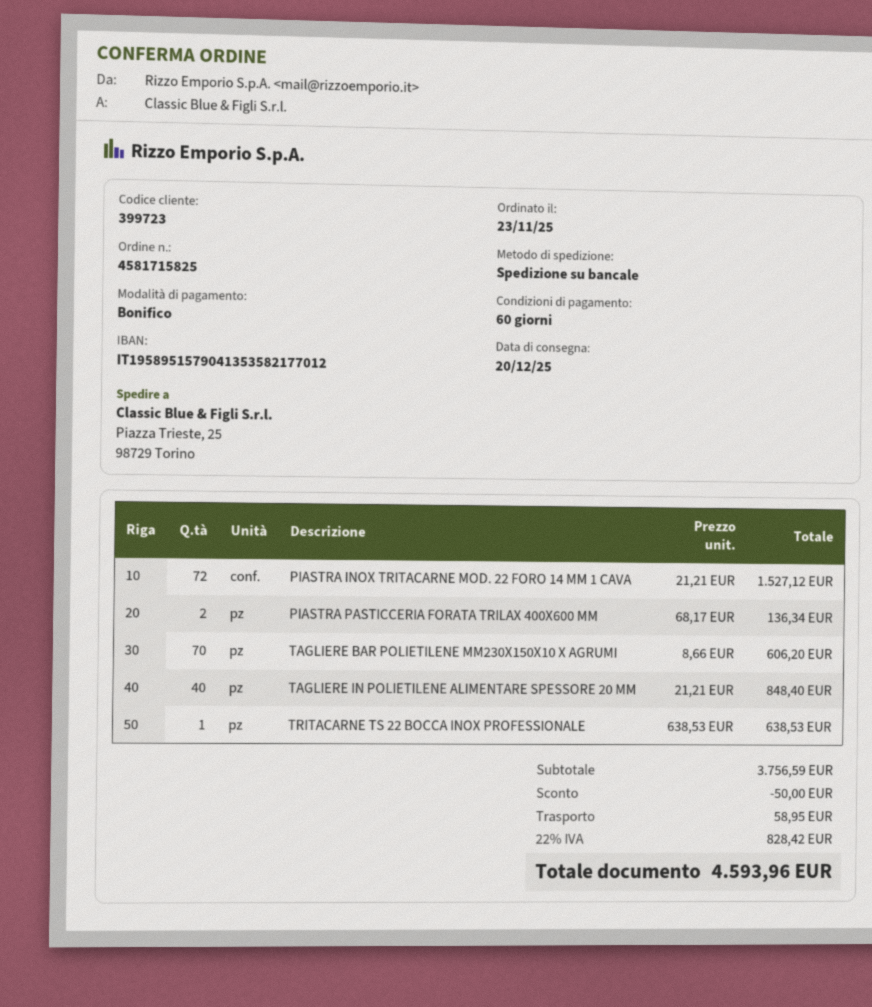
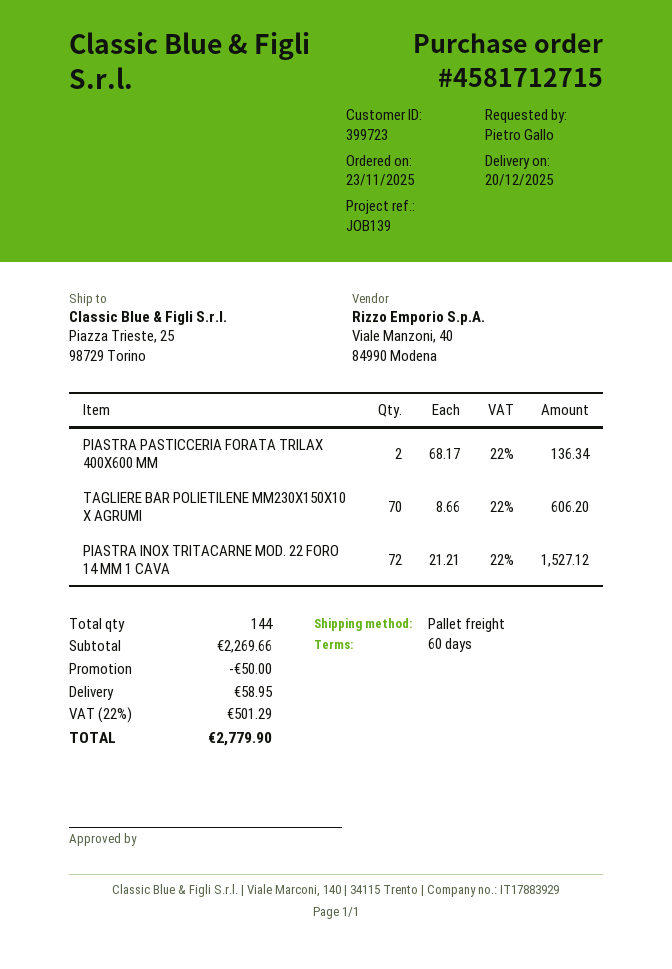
order number: 4581715825 -> 4581712715
TAGLIERE IN POLIETILENE ALIMENTARE SPESSORE 20 MM: 40 x 21.21 = 848.40 -> none
TRITACARNE TS 22 BOCCA INOX PROFESSIONALE: 1 x 638.53 = 638.53 -> none
subtotal: 3756.59 -> 2269.66
tax: 22% = 828.42 -> 22% = 501.29
total: 4593.96 -> 2779.90

